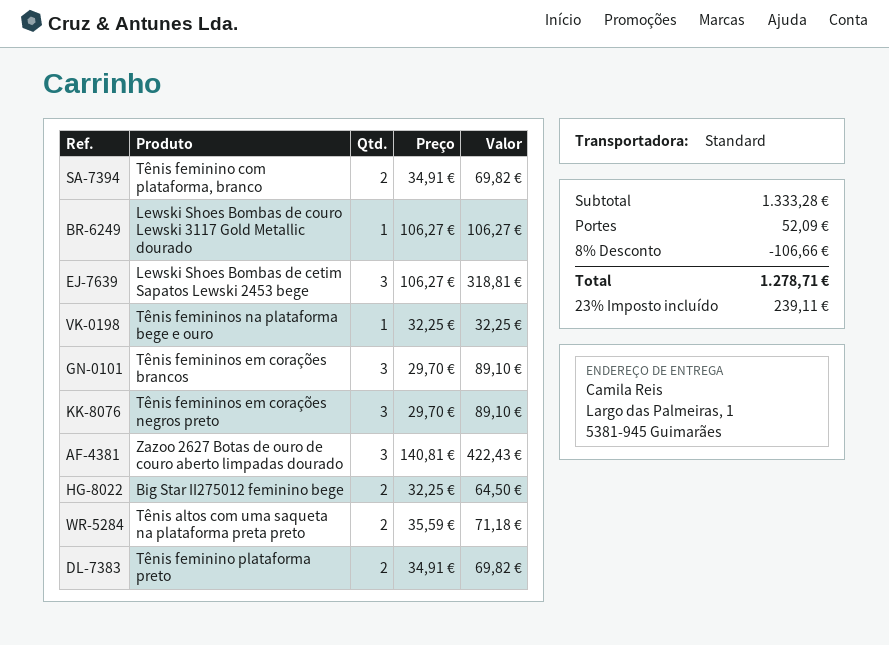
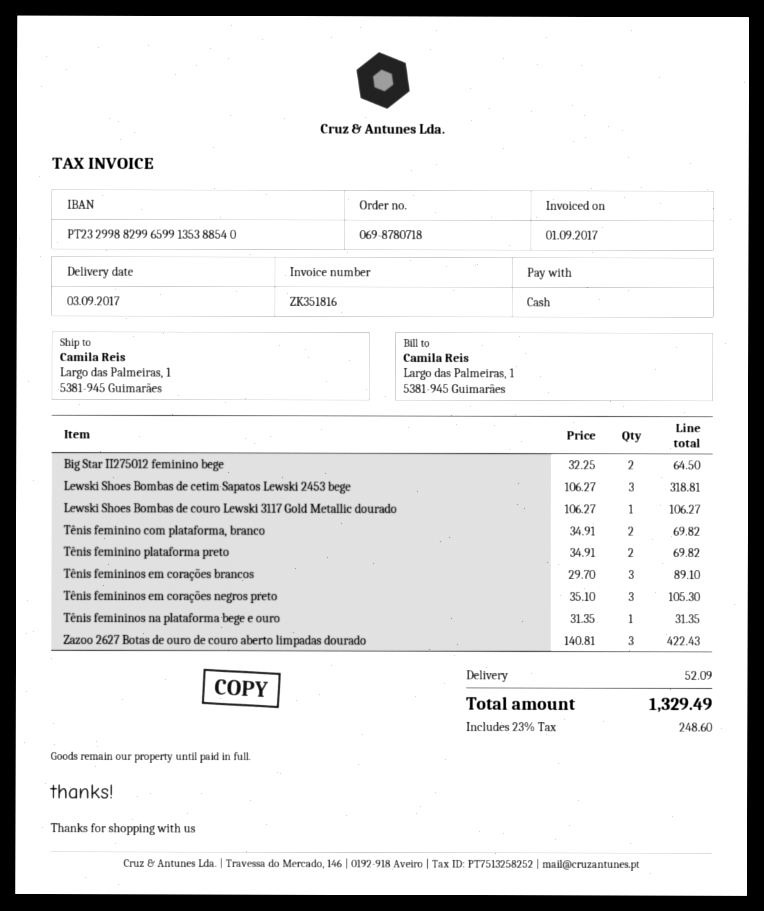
Tênis femininos na plataforma bege e ouro: 1 x 32.25 = 32.25 -> 1 x 31.35 = 31.35
Tênis femininos em corações negros preto: 3 x 29.70 = 89.10 -> 3 x 35.10 = 105.30
Tênis altos com uma saqueta na plataforma preta preto: 2 x 35.59 = 71.18 -> none
discount: 8% = 106.66 -> none
tax: 23% = 239.11 -> 23% = 248.60
total: 1278.71 -> 1329.49

